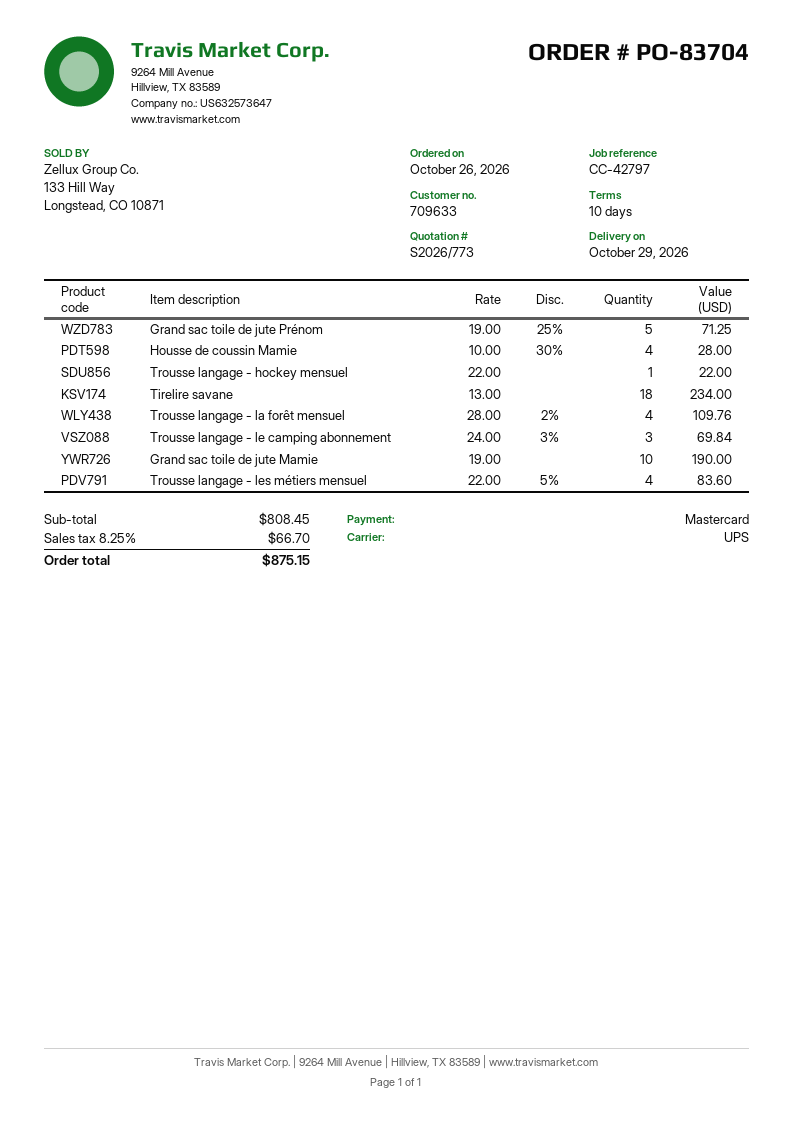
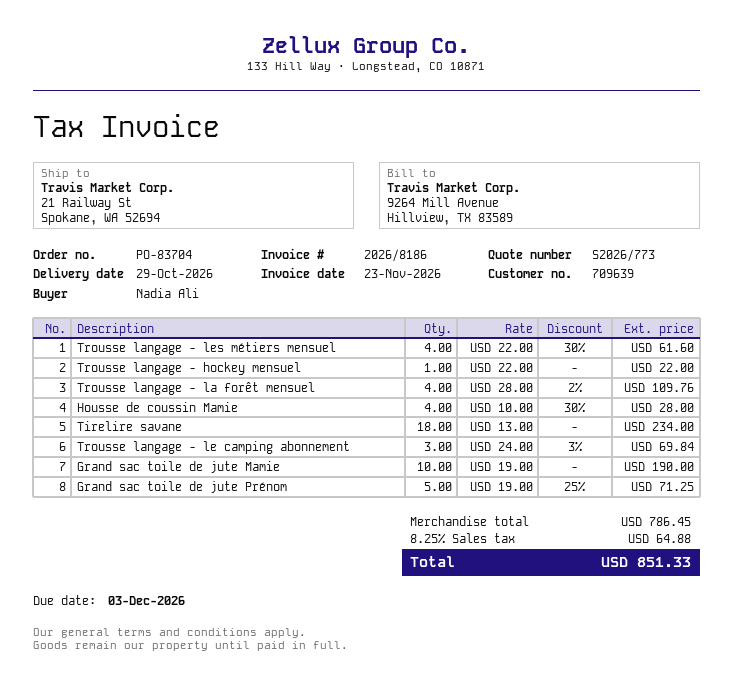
customer number: 709633 -> 709639
Trousse langage - les métiers mensuel: 4 x 22.00 - 5% = 83.60 -> 4 x 22.00 - 30% = 61.60
subtotal: 808.45 -> 786.45
tax: 8.25% = 66.70 -> 8.25% = 64.88
total: 875.15 -> 851.33

